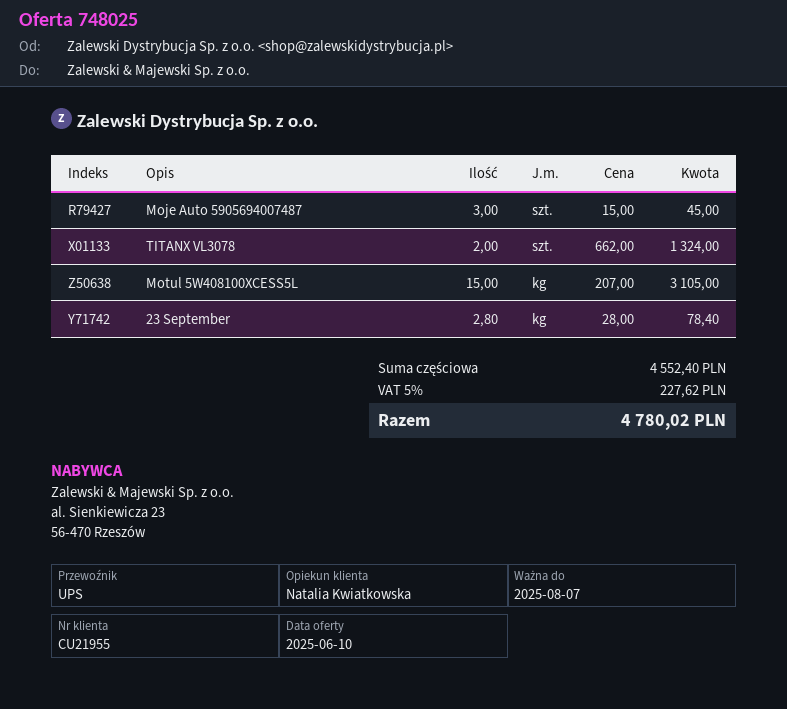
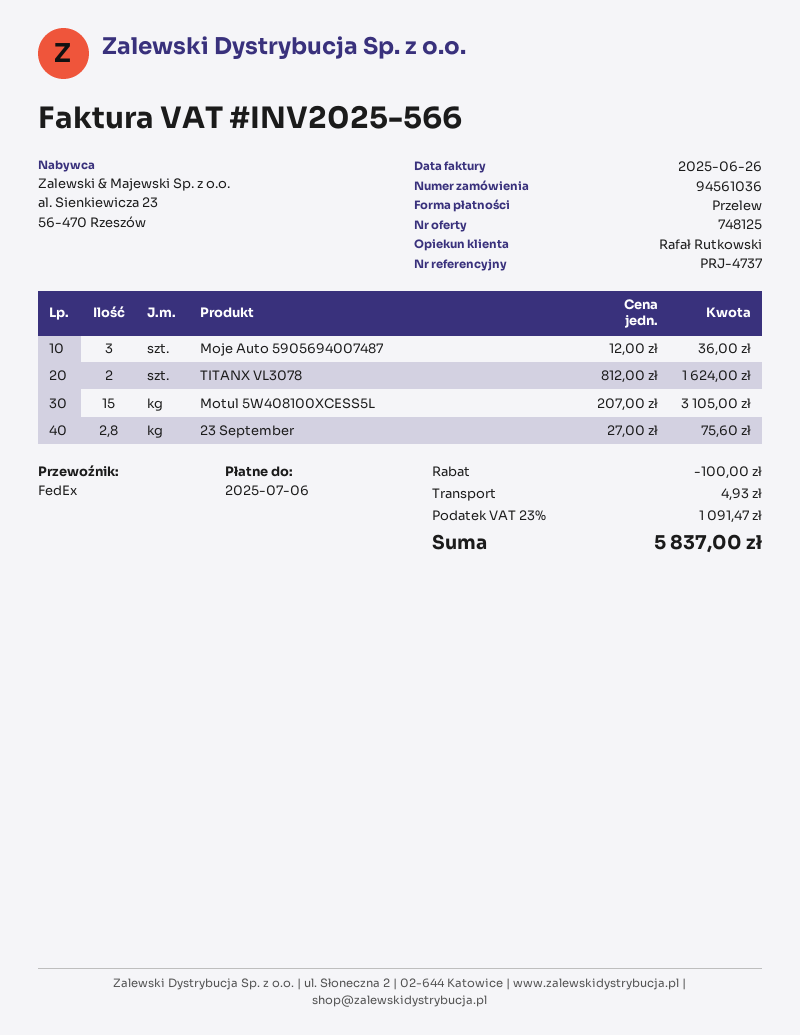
quote number: 748025 -> 748125
sales rep: Natalia Kwiatkowska -> Rafał Rutkowski
shipping method: UPS -> FedEx
Moje Auto 5905694007487: 3 x 15.00 = 45.00 -> 3 x 12.00 = 36.00
TITANX VL3078: 2 x 662.00 = 1324.00 -> 2 x 812.00 = 1624.00
23 September: 2.8 x 28.00 = 78.40 -> 2.8 x 27.00 = 75.60
discount: none -> 100.00
shipping: none -> 4.93
tax: 5% = 227.62 -> 23% = 1091.47
total: 4780.02 -> 5837.00

